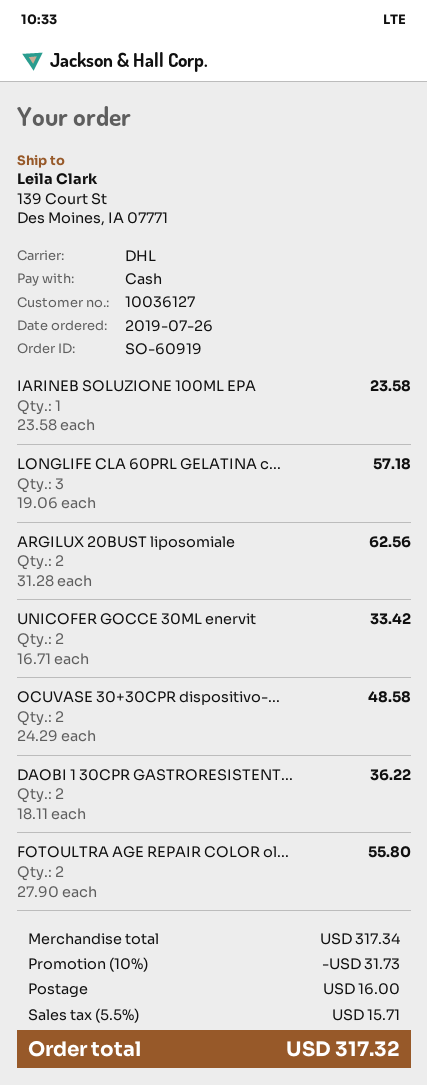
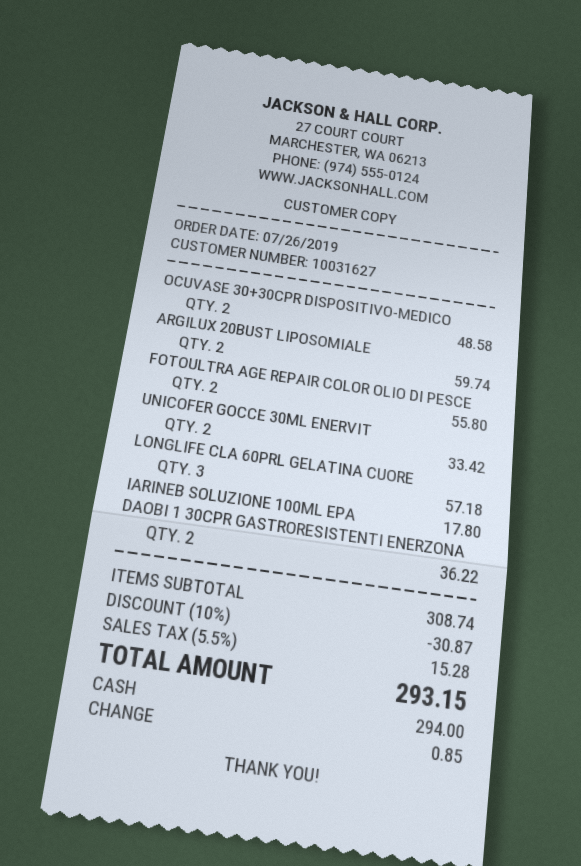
customer number: 10036127 -> 10031627
IARINEB SOLUZIONE 100ML EPA: 1 for 23.58 -> 1 for 17.80
ARGILUX 20BUST liposomiale: 2 for 62.56 -> 2 for 59.74
subtotal: 317.34 -> 308.74
discount: 10% = 31.73 -> 10% = 30.87
shipping: 16.00 -> none
tax: 5.5% = 15.71 -> 5.5% = 15.28
total: 317.32 -> 293.15

